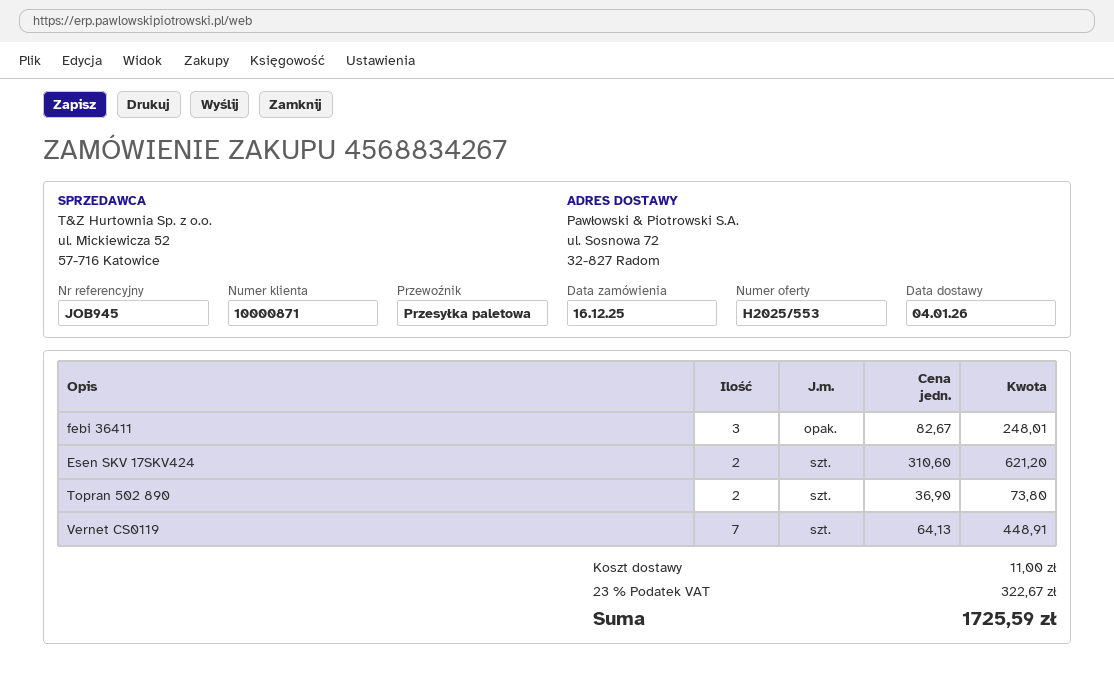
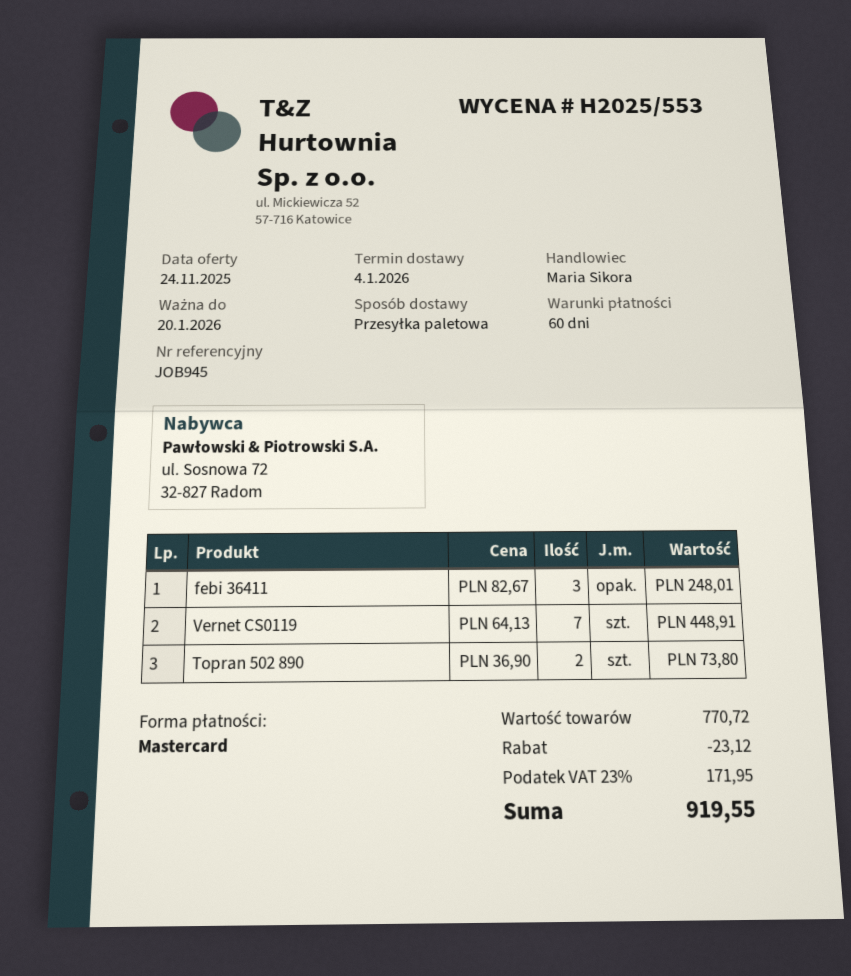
Esen SKV 17SKV424: 2 x 310.60 = 621.20 -> none
discount: none -> 23.12
shipping: 11.00 -> none
tax: 23% = 322.67 -> 23% = 171.95
total: 1725.59 -> 919.55

